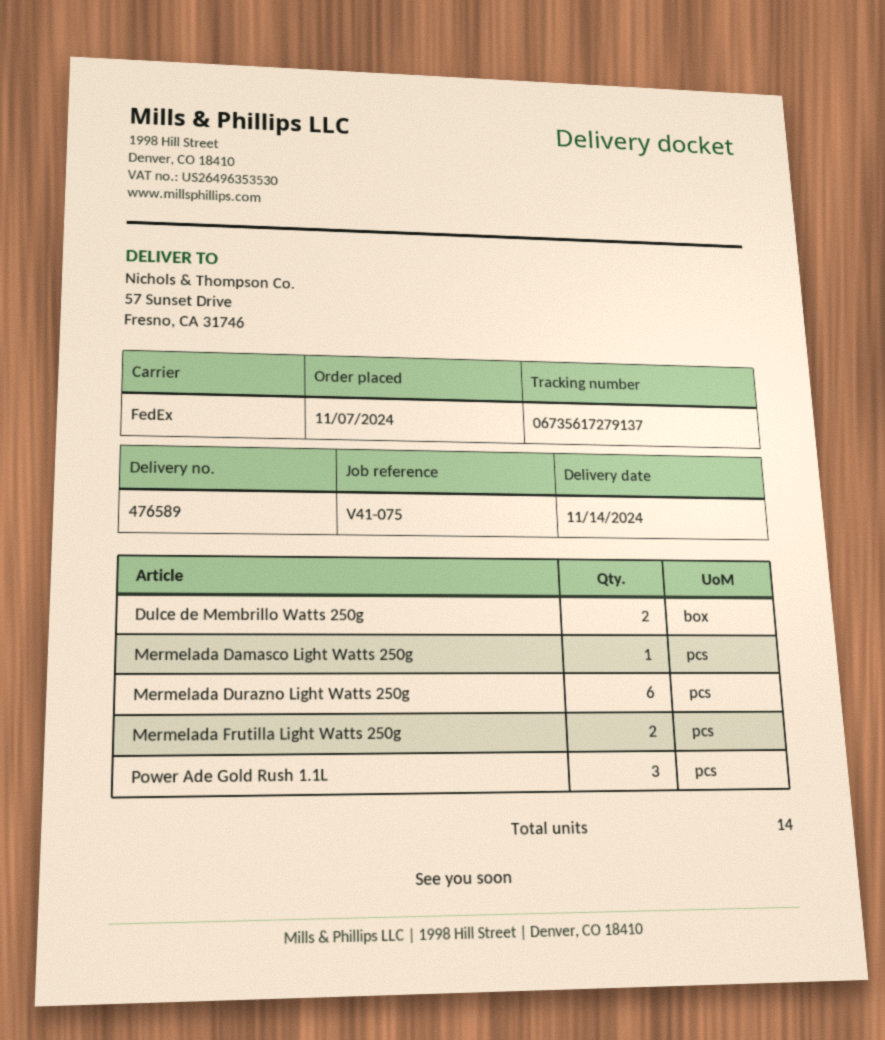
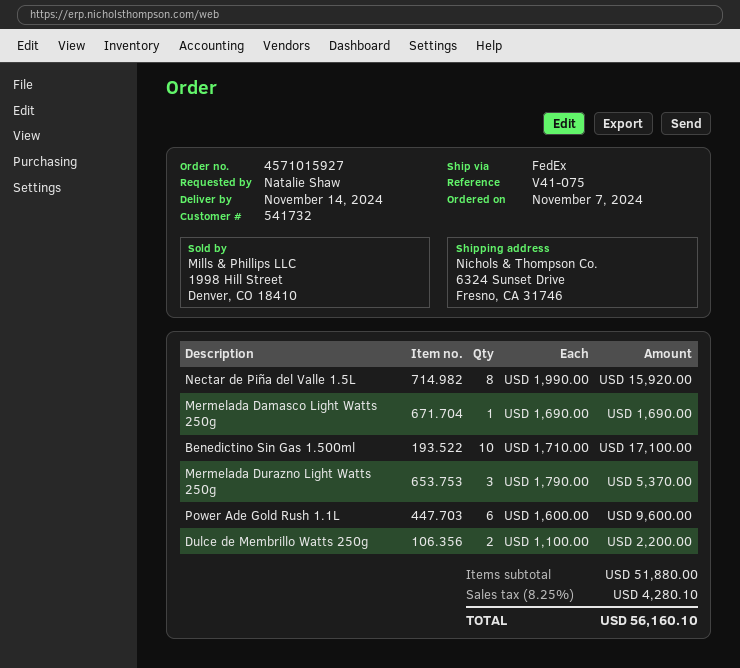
ship to: 57 Sunset Drive, Fresno, CA 31746 -> 6324 Sunset Drive, Fresno, CA 31746
Mermelada Durazno Light Watts 250g: 6 -> 3
Mermelada Frutilla Light Watts 250g: 2 -> none
Power Ade Gold Rush 1.1L: 3 -> 6
Nectar de Piña del Valle 1.5L: none -> 8
Benedictino Sin Gas 1.500ml: none -> 10

